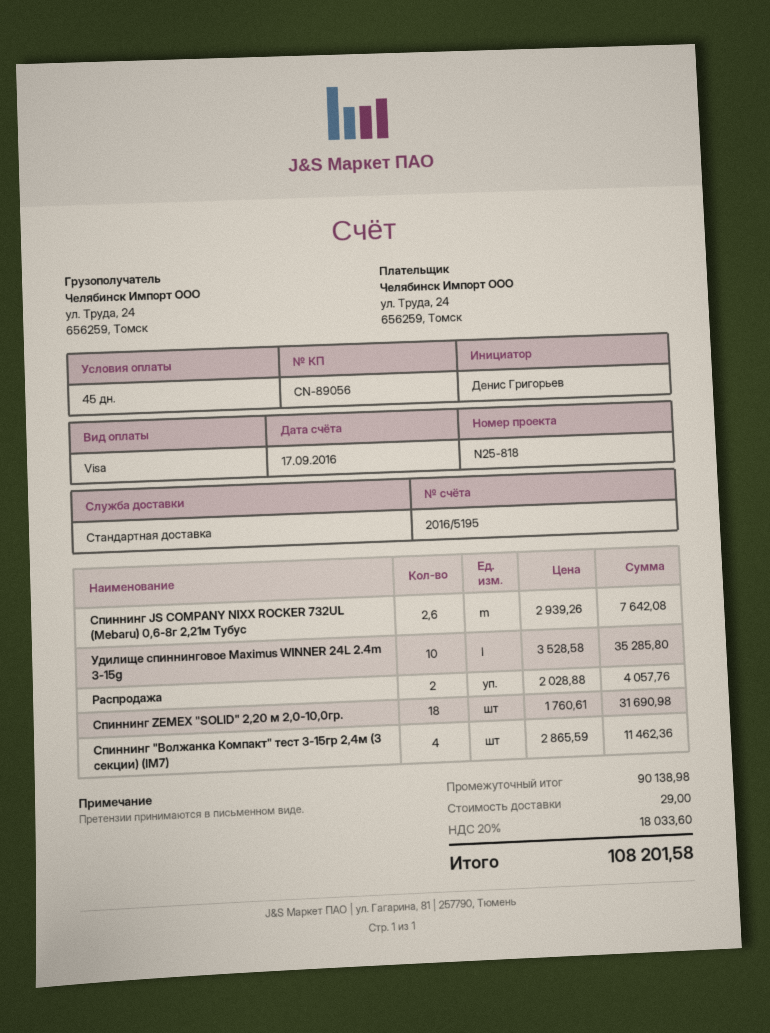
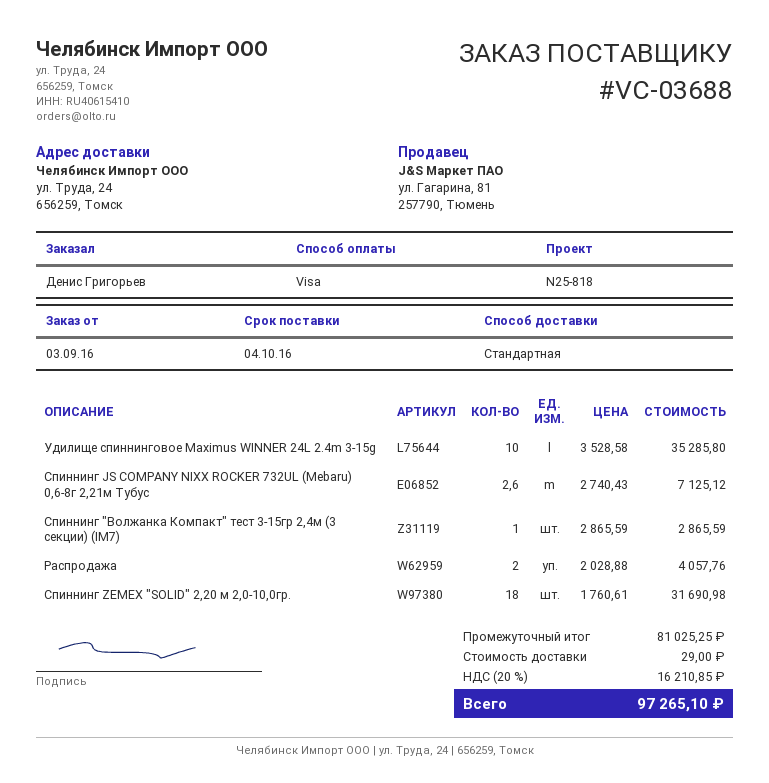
Спиннинг JS COMPANY NIXX ROCKER 732UL (Mebaru) 0,6-8г 2,21м Тубус: 2.6 x 2939.26 = 7642.08 -> 2.6 x 2740.43 = 7125.12
Спиннинг "Волжанка Компакт" тест 3-15гр 2,4м (3 секции) (IM7): 4 x 2865.59 = 11462.36 -> 1 x 2865.59 = 2865.59
subtotal: 90138.98 -> 81025.25
tax: 20% = 18033.60 -> 20% = 16210.85
total: 108201.58 -> 97265.10

